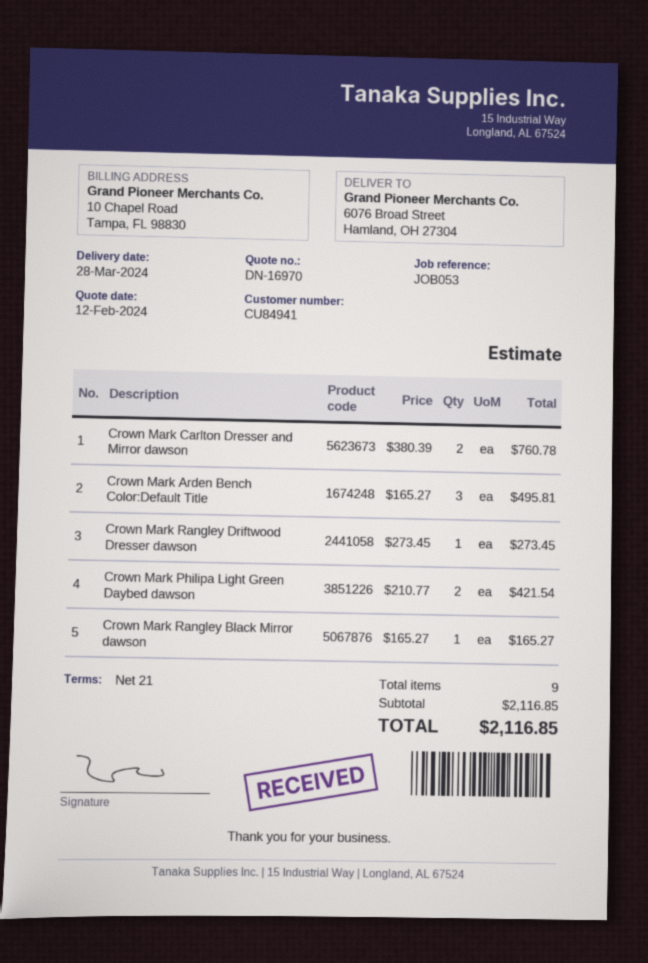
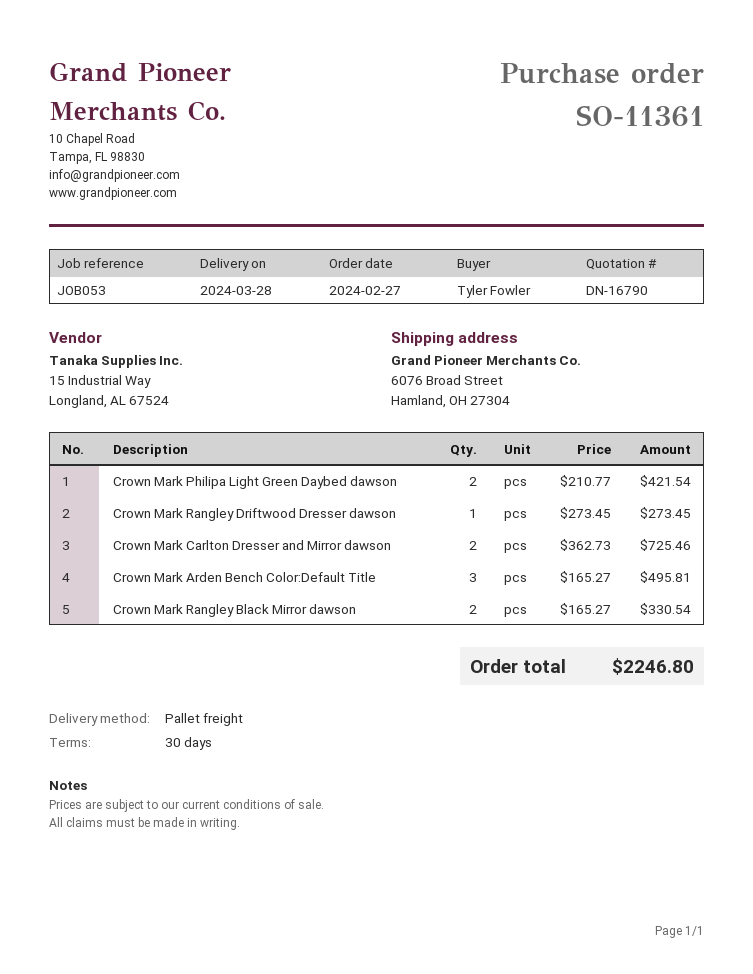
quote number: DN-16970 -> DN-16790
payment terms: 21 days -> 30 days
Crown Mark Carlton Dresser and Mirror dawson: 2 x 380.39 = 760.78 -> 2 x 362.73 = 725.46
Crown Mark Rangley Black Mirror dawson: 1 x 165.27 = 165.27 -> 2 x 165.27 = 330.54
total: 2116.85 -> 2246.80

